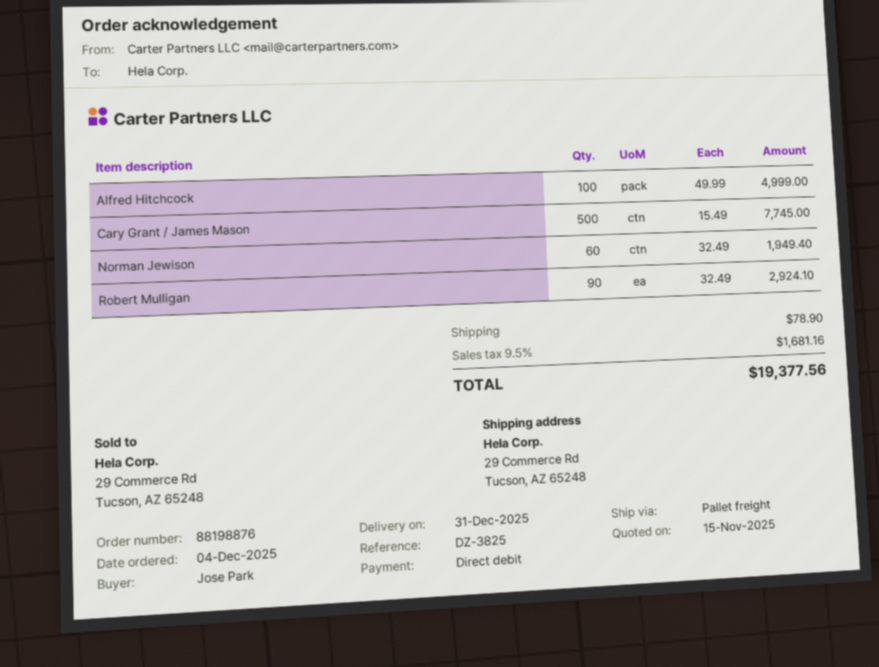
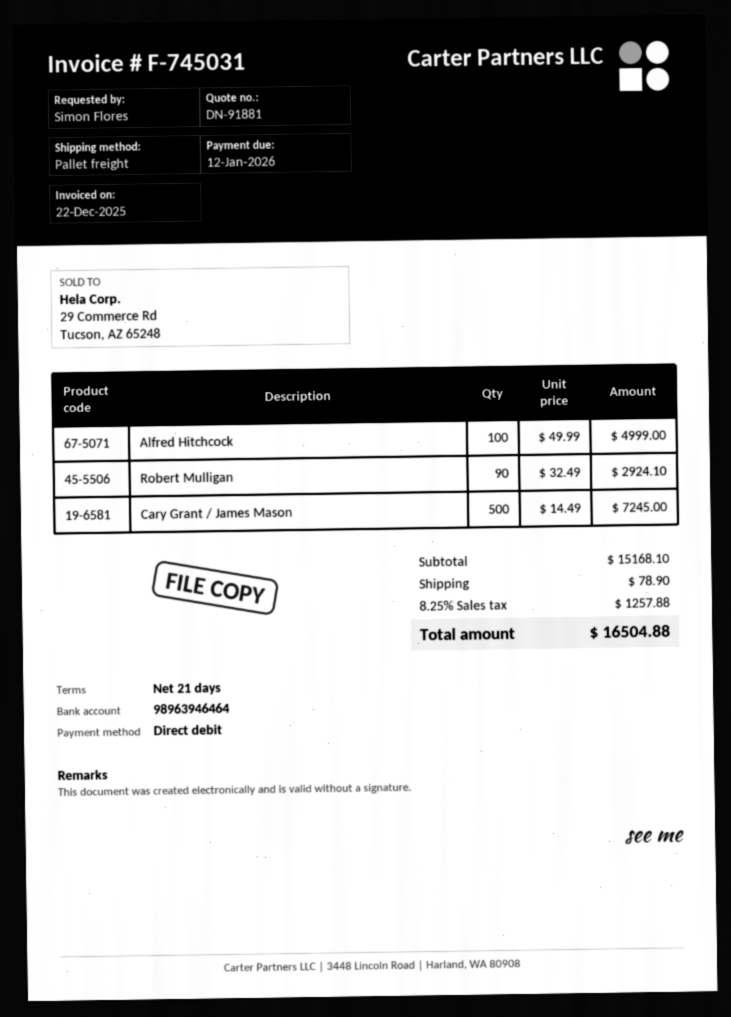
ordered by: Jose Park -> Simon Flores
Cary Grant / James Mason: 500 x 15.49 = 7745.00 -> 500 x 14.49 = 7245.00
Norman Jewison: 60 x 32.49 = 1949.40 -> none
tax: 9.5% = 1681.16 -> 8.25% = 1257.88
total: 19377.56 -> 16504.88

